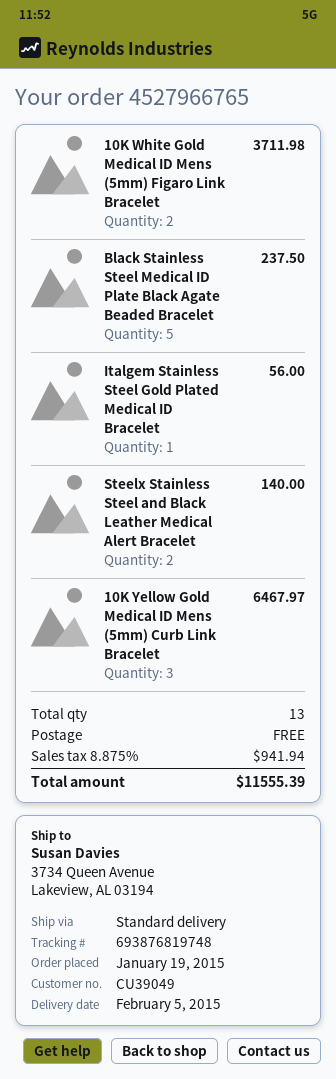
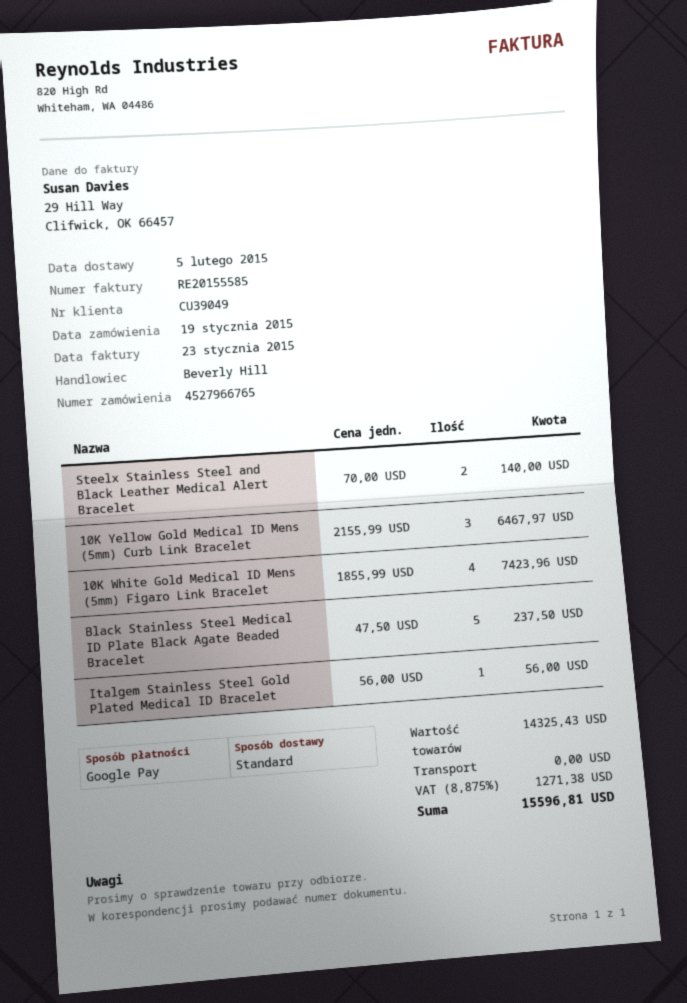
10K White Gold Medical ID Mens (5mm) Figaro Link Bracelet: 2 for 3711.98 -> 4 for 7423.96
tax: 8.875% = 941.94 -> 8.875% = 1271.38
total: 11555.39 -> 15596.81

